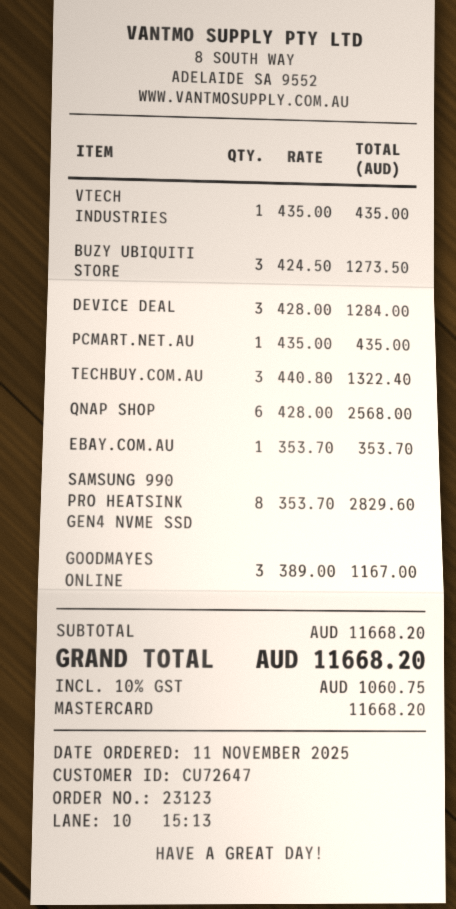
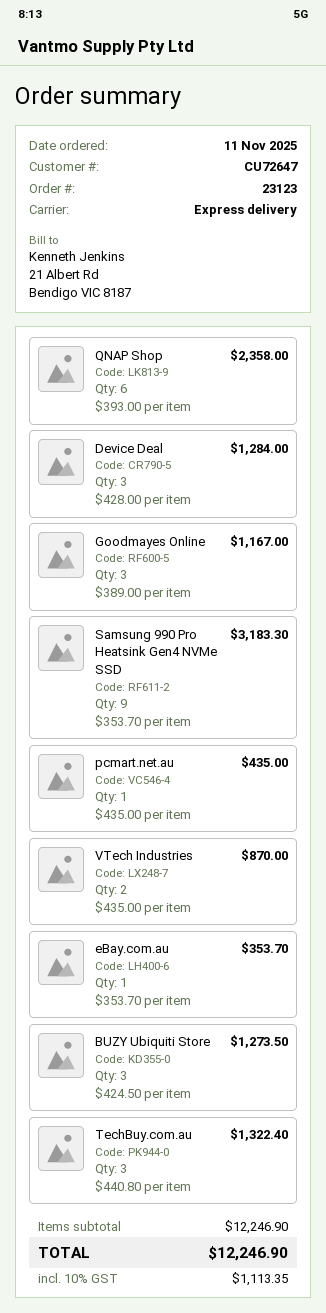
VTECH INDUSTRIES: 1 x 435.00 = 435.00 -> 2 x 435.00 = 870.00
QNAP SHOP: 6 x 428.00 = 2568.00 -> 6 x 393.00 = 2358.00
SAMSUNG 990 PRO HEATSINK GEN4 NVME SSD: 8 x 353.70 = 2829.60 -> 9 x 353.70 = 3183.30
subtotal: 11668.20 -> 12246.90
tax: 10% = 1060.75 -> 10% = 1113.35
total: 11668.20 -> 12246.90

